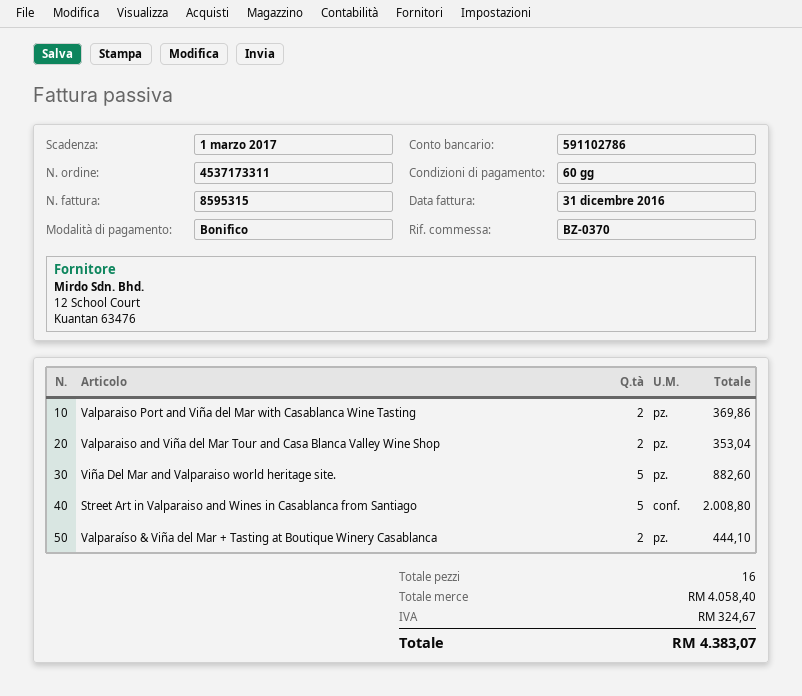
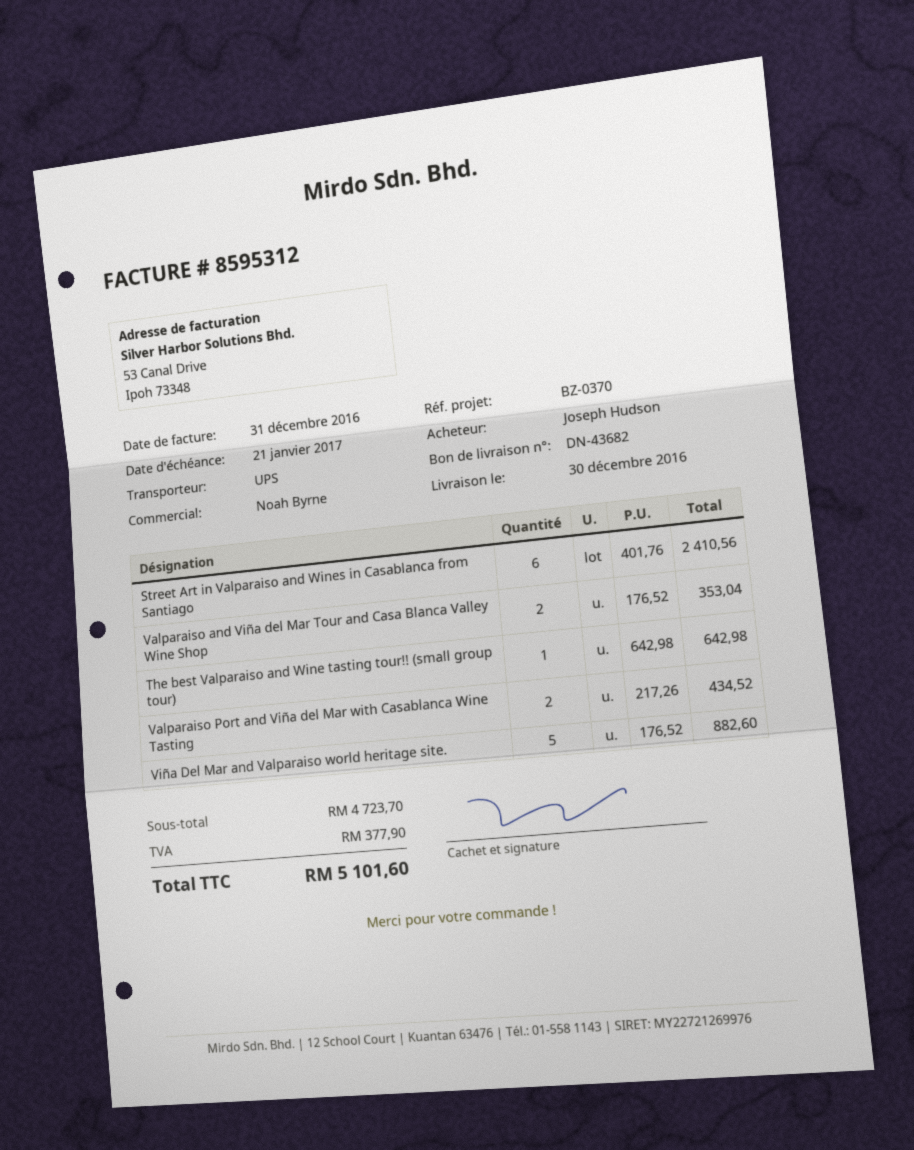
invoice number: 8595315 -> 8595312
due date: 2017-03-01 -> 2017-01-21
Valparaiso Port and Viña del Mar with Casablanca Wine Tasting: 2 for 369.86 -> 2 for 434.52
Street Art in Valparaiso and Wines in Casablanca from Santiago: 5 for 2008.80 -> 6 for 2410.56
Valparaíso & Viña del Mar + Tasting at Boutique Winery Casablanca: 2 for 444.10 -> none
The best Valparaiso and Wine tasting tour!! (small group tour): none -> 1 for 642.98
subtotal: 4058.40 -> 4723.70
tax: 324.67 -> 377.90
total: 4383.07 -> 5101.60

